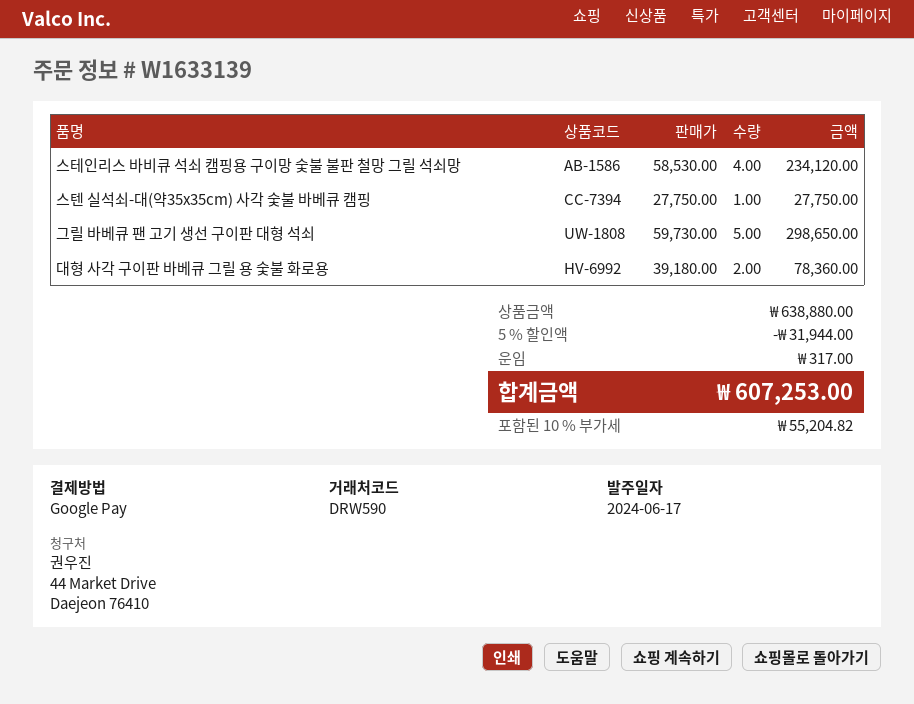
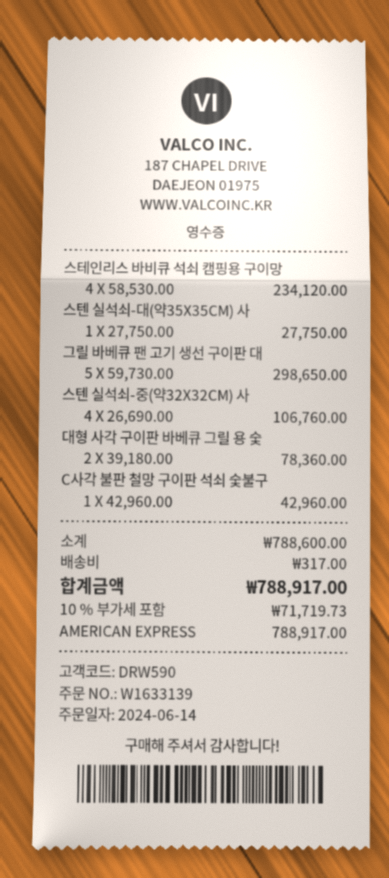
order date: 2024-06-17 -> 2024-06-14
payment method: Google Pay -> American Express
스텐 실석쇠-중(약32X32CM) 사: none -> 4 x 26690.00 = 106760.00
C사각 불판 철망 구이판 석쇠 숯불구: none -> 1 x 42960.00 = 42960.00
subtotal: 638880.00 -> 788600.00
discount: 5% = 31944.00 -> none
tax: 10% = 55204.82 -> 10% = 71719.73
total: 607253.00 -> 788917.00

